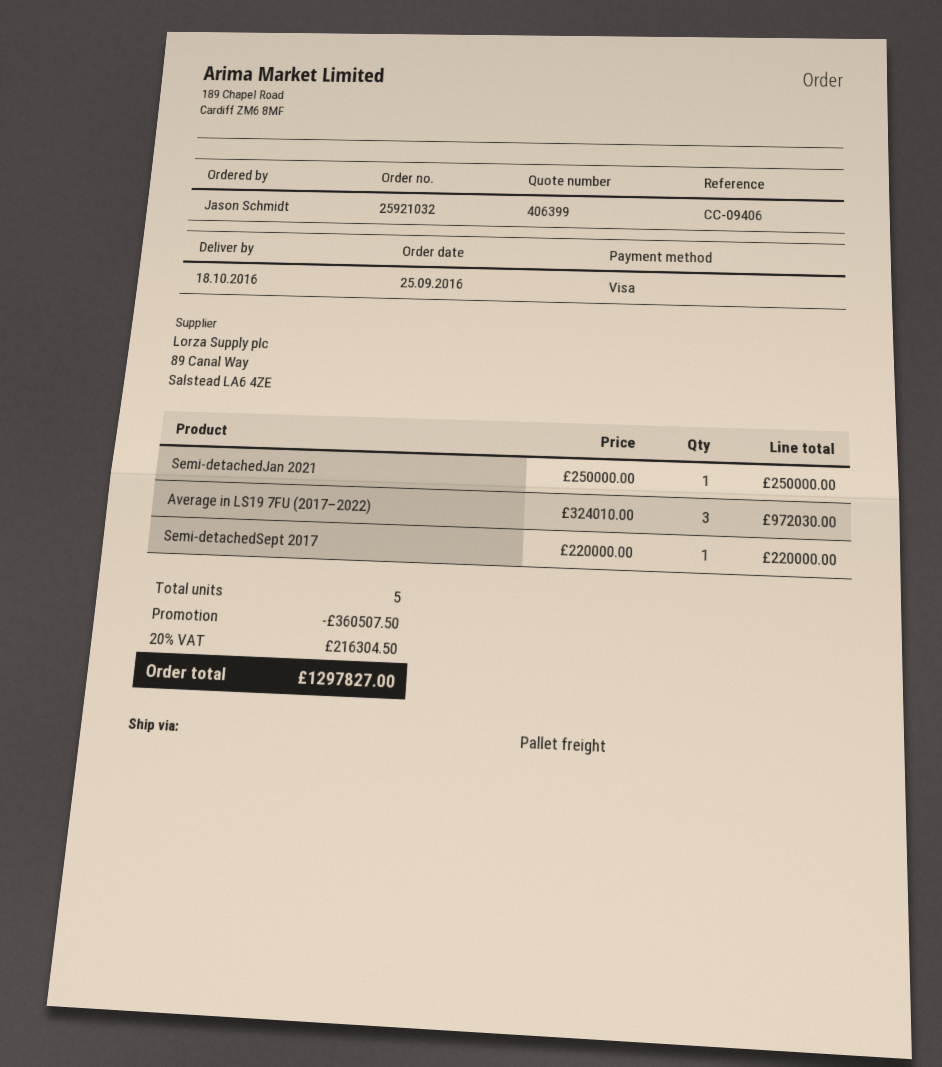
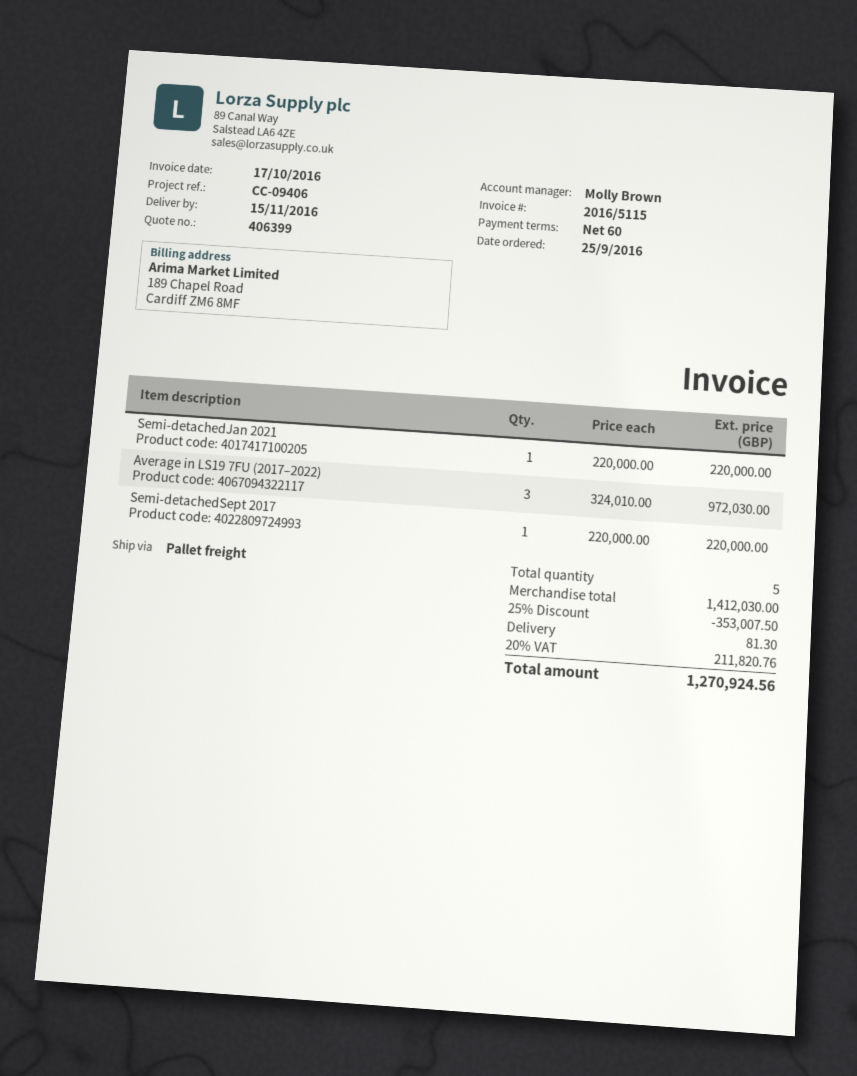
delivery date: 2016-10-18 -> 2016-11-15
Semi-detachedJan 2021: 1 x 250000.00 = 250000.00 -> 1 x 220000.00 = 220000.00
discount: 360507.50 -> 353007.50
shipping: none -> 81.30
tax: 20% = 216304.50 -> 20% = 211820.76
total: 1297827.00 -> 1270924.56

